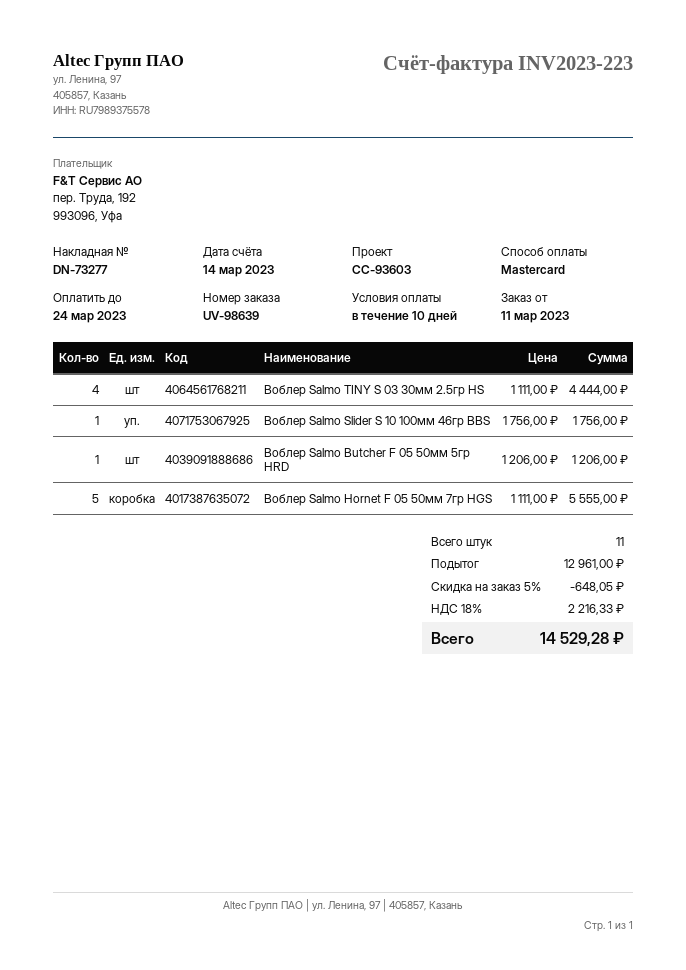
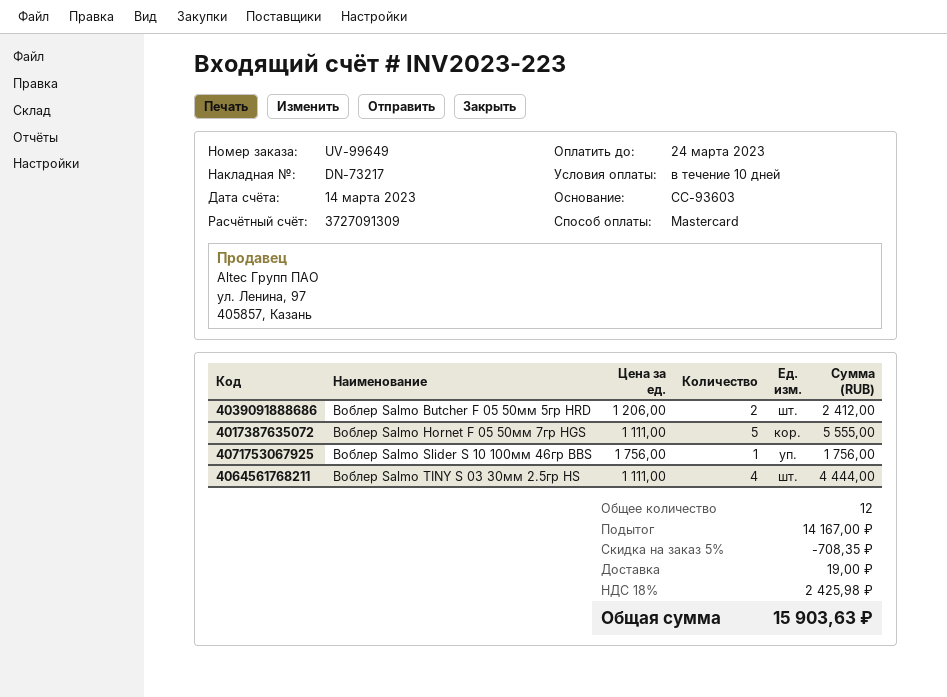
order number: UV-98639 -> UV-99649
delivery note number: DN-73277 -> DN-73217
Воблер Salmo Butcher F 05 50мм 5гр HRD: 1 x 1206.00 = 1206.00 -> 2 x 1206.00 = 2412.00
total quantity: 11 -> 12
subtotal: 12961.00 -> 14167.00
discount: 5% = 648.05 -> 5% = 708.35
shipping: none -> 19.00
tax: 18% = 2216.33 -> 18% = 2425.98
total: 14529.28 -> 15903.63

